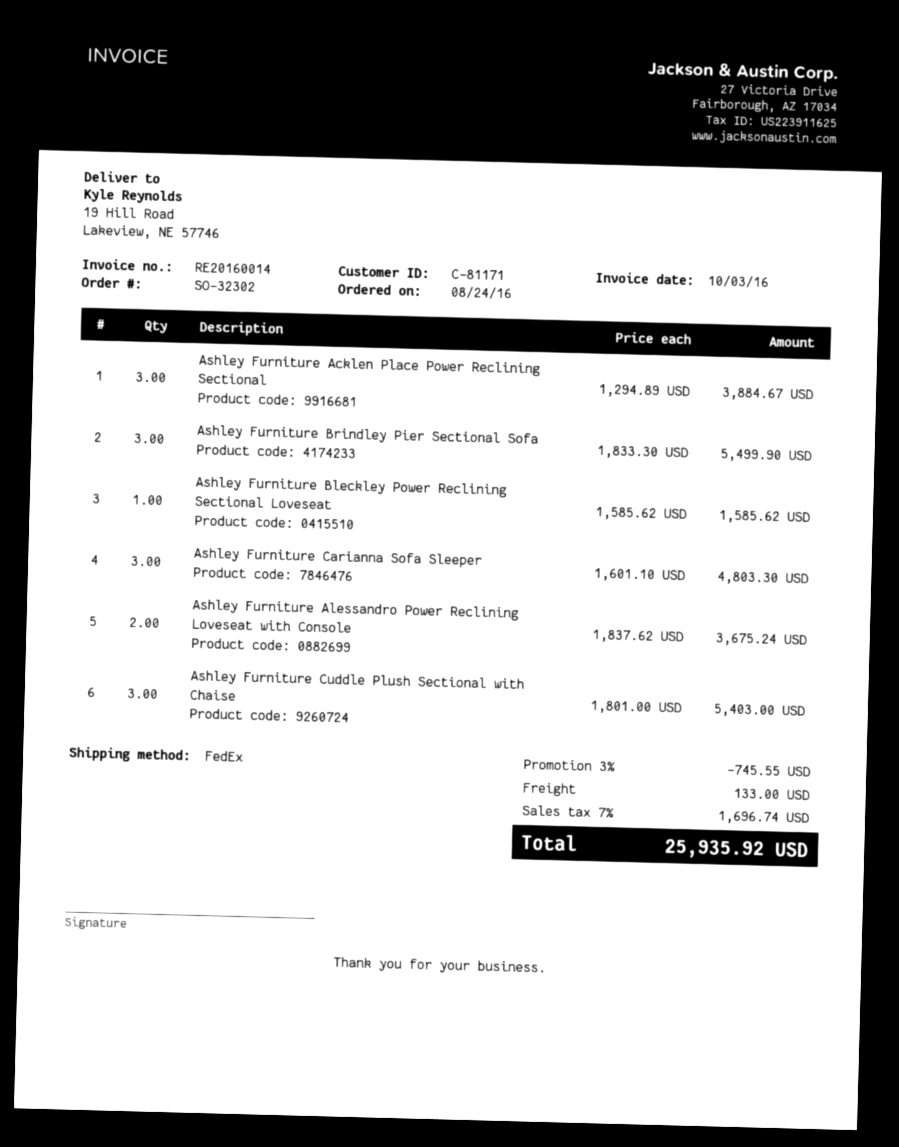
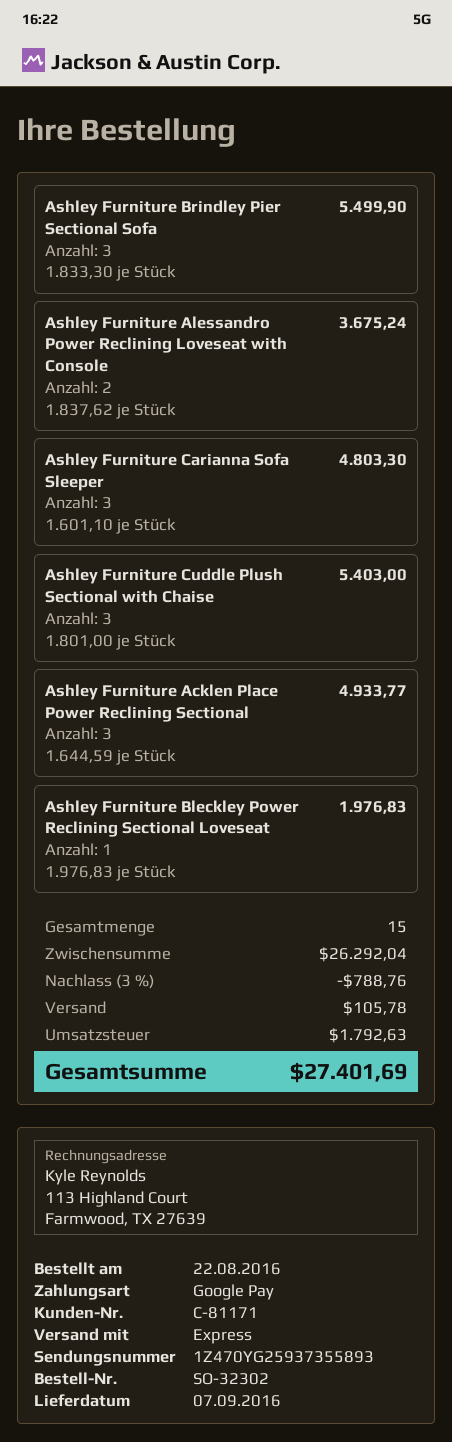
order date: 2016-08-24 -> 2016-08-22
shipping method: FedEx -> express
Ashley Furniture Acklen Place Power Reclining Sectional: 3 x 1294.89 = 3884.67 -> 3 x 1644.59 = 4933.77
Ashley Furniture Bleckley Power Reclining Sectional Loveseat: 1 x 1585.62 = 1585.62 -> 1 x 1976.83 = 1976.83
discount: 3% = 745.55 -> 3% = 788.76
shipping: 133.00 -> 105.78
tax: 1696.74 -> 1792.63
total: 25935.92 -> 27401.69

